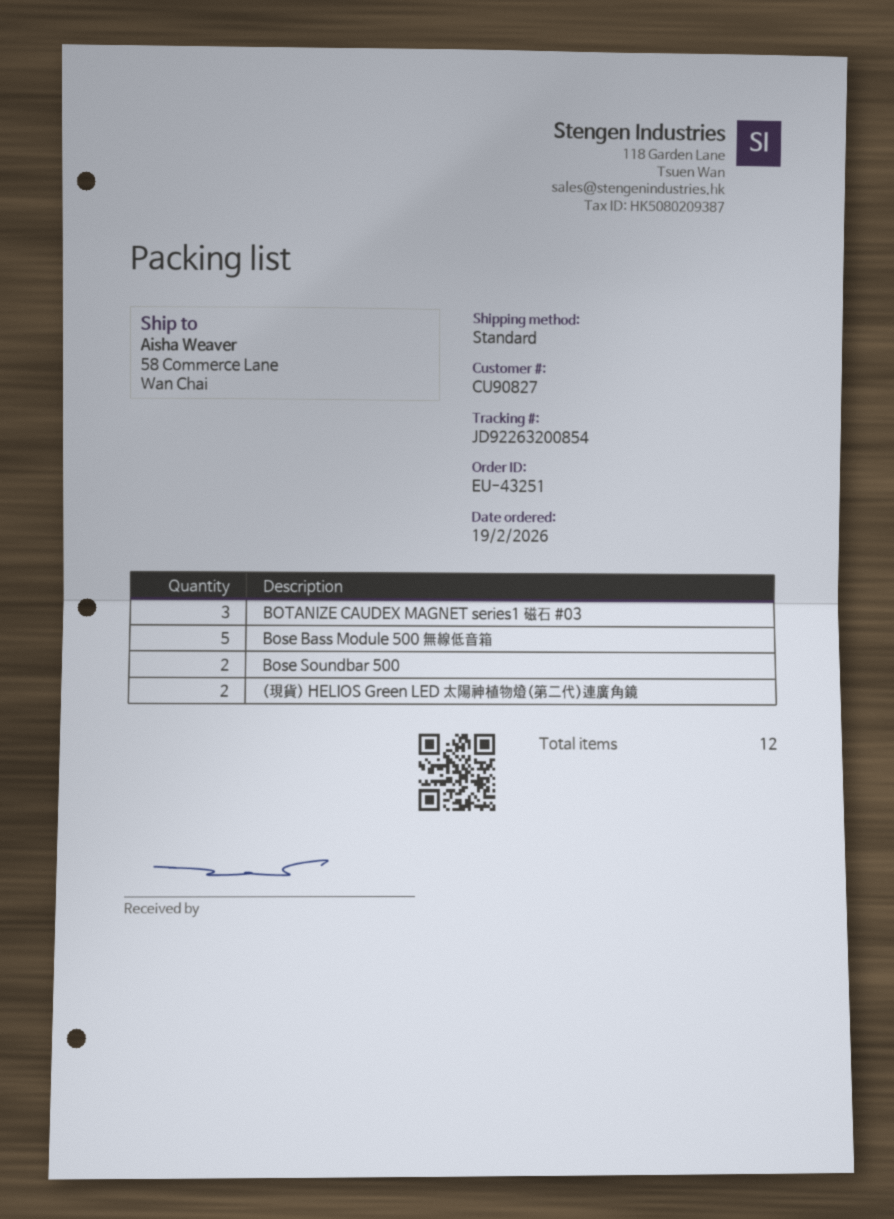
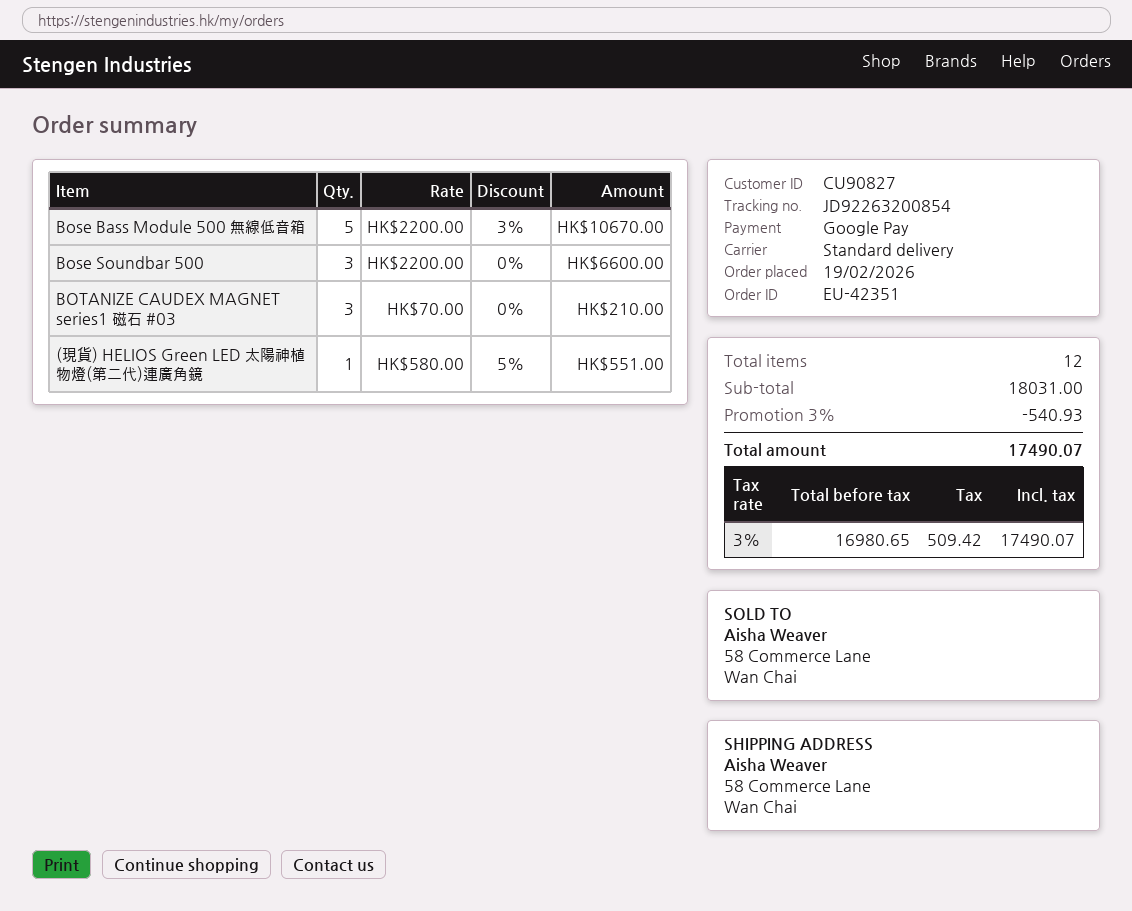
order number: EU-43251 -> EU-42351
Bose Soundbar 500: 2 -> 3
(現貨) HELIOS Green LED 太陽神植物燈(第二代)連廣角鏡: 2 -> 1

